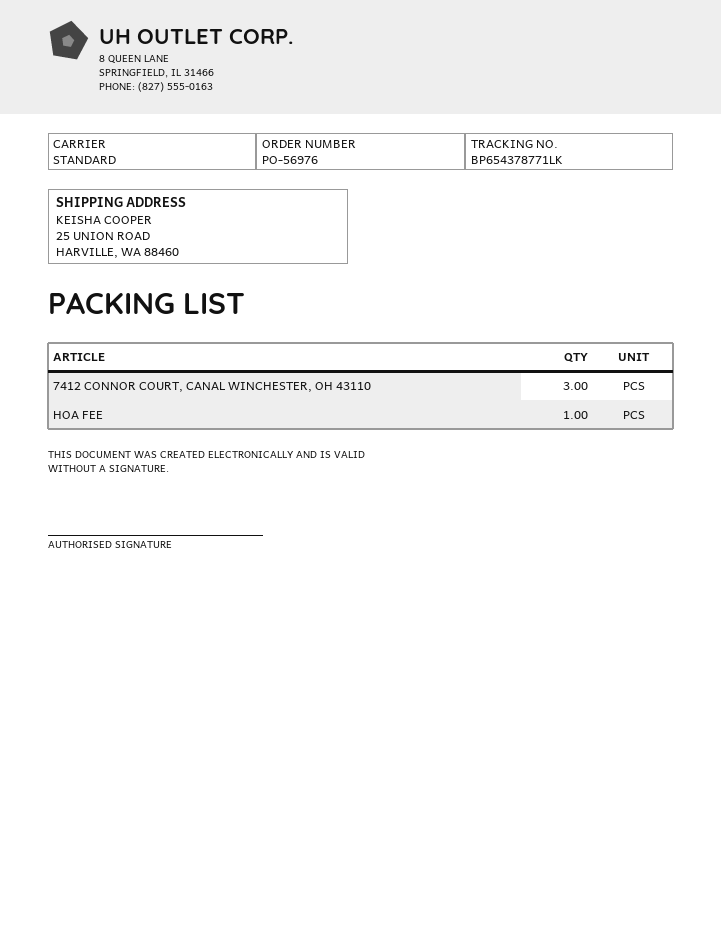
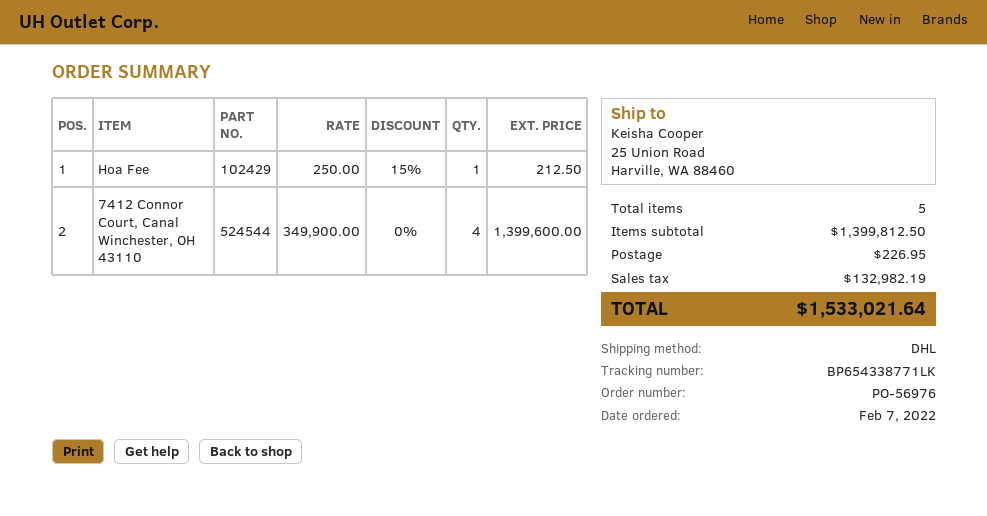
shipping method: standard -> DHL
tracking number: BP654378771LK -> BP654338771LK
7412 CONNOR COURT, CANAL WINCHESTER, OH 43110: 3 -> 4

